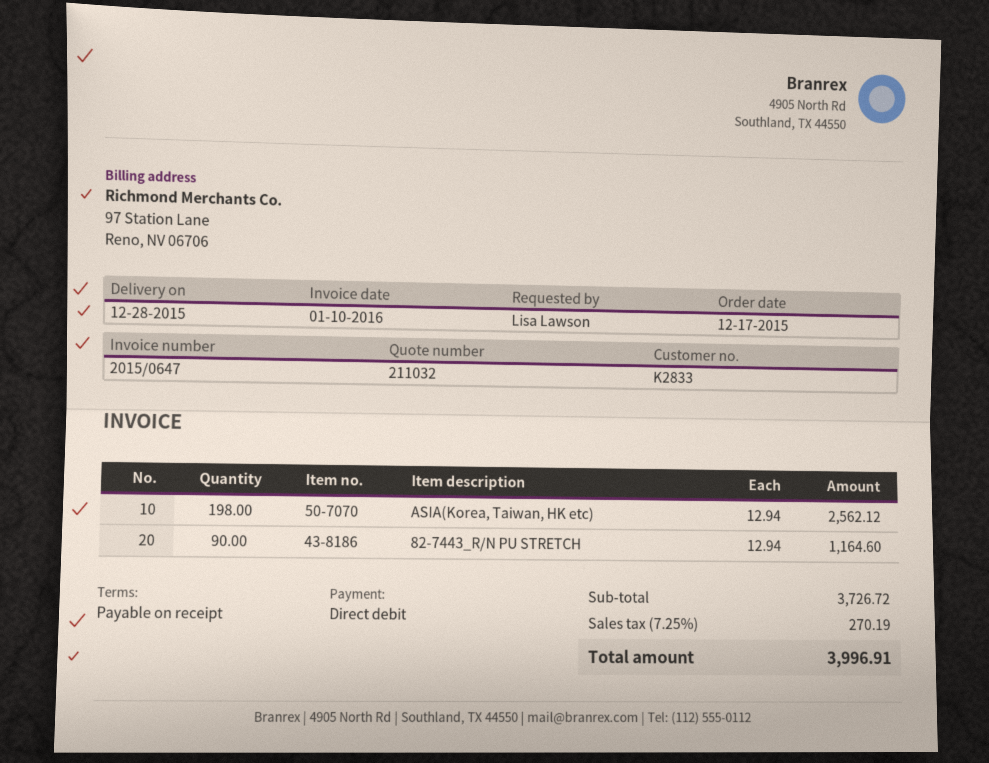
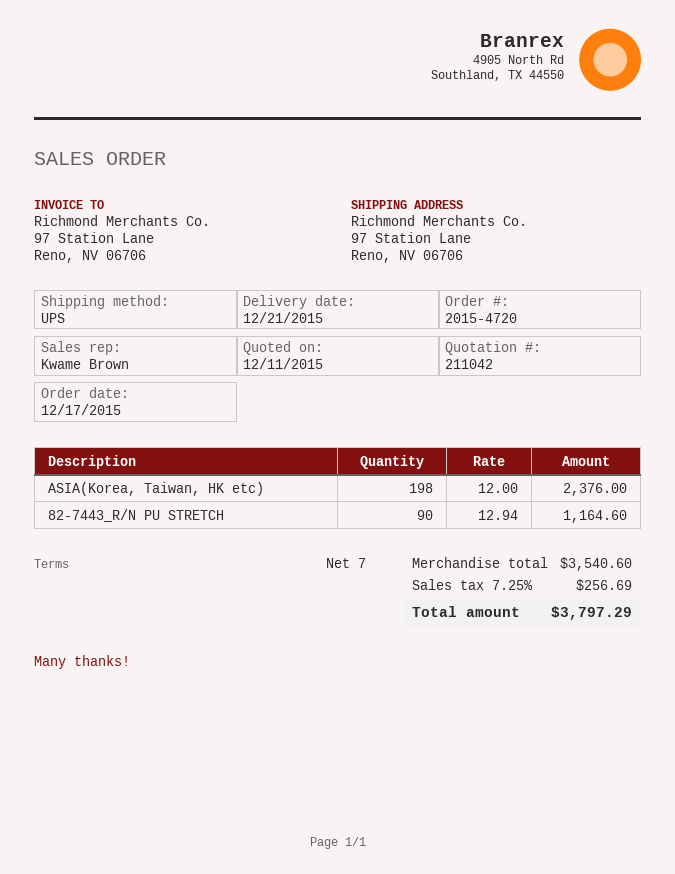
quote number: 211032 -> 211042
delivery date: 2015-12-28 -> 2015-12-21
payment terms: on receipt -> 7 days
ASIA(Korea, Taiwan, HK etc): 198 x 12.94 = 2562.12 -> 198 x 12.00 = 2376.00
subtotal: 3726.72 -> 3540.60
tax: 7.25% = 270.19 -> 7.25% = 256.69
total: 3996.91 -> 3797.29

